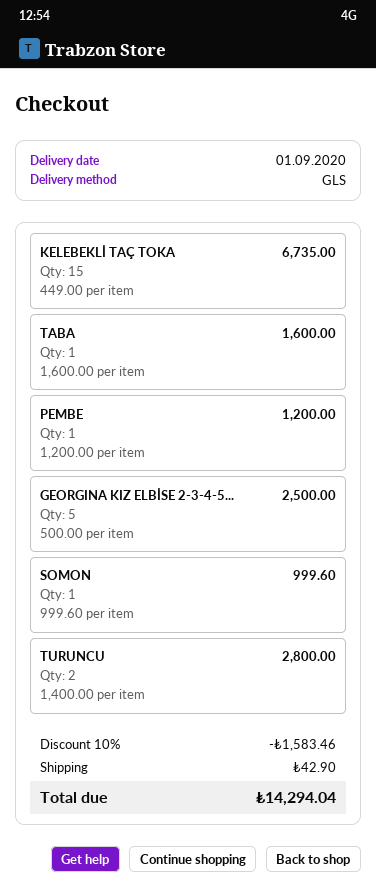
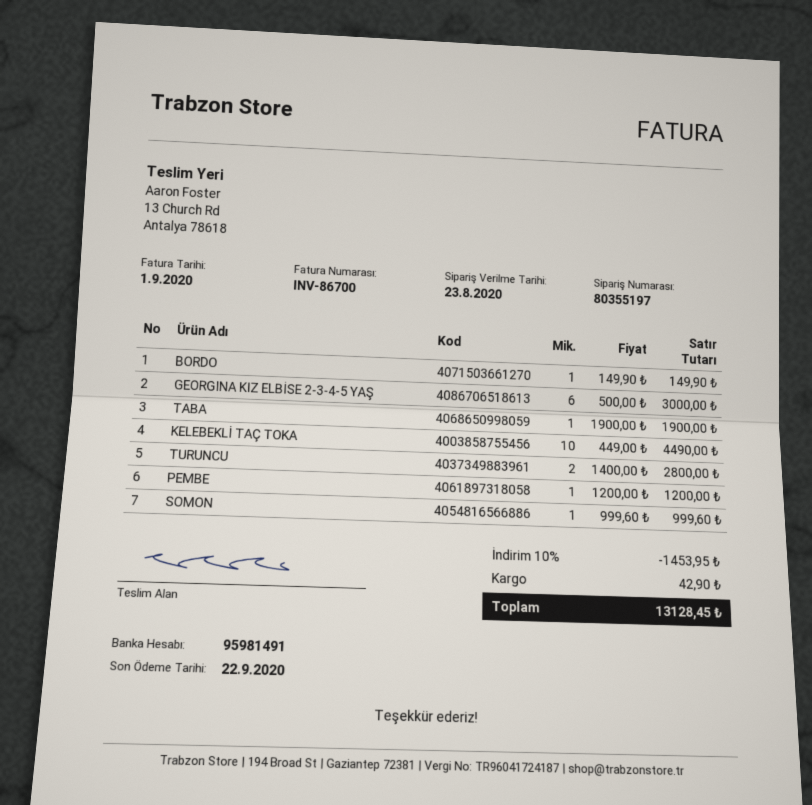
KELEBEKLİ TAÇ TOKA: 15 x 449.00 = 6735.00 -> 10 x 449.00 = 4490.00
TABA: 1 x 1600.00 = 1600.00 -> 1 x 1900.00 = 1900.00
GEORGINA KIZ ELBİSE 2-3-4-5...: 5 x 500.00 = 2500.00 -> 6 x 500.00 = 3000.00
BORDO: none -> 1 x 149.90 = 149.90
discount: 10% = 1583.46 -> 10% = 1453.95
total: 14294.04 -> 13128.45

